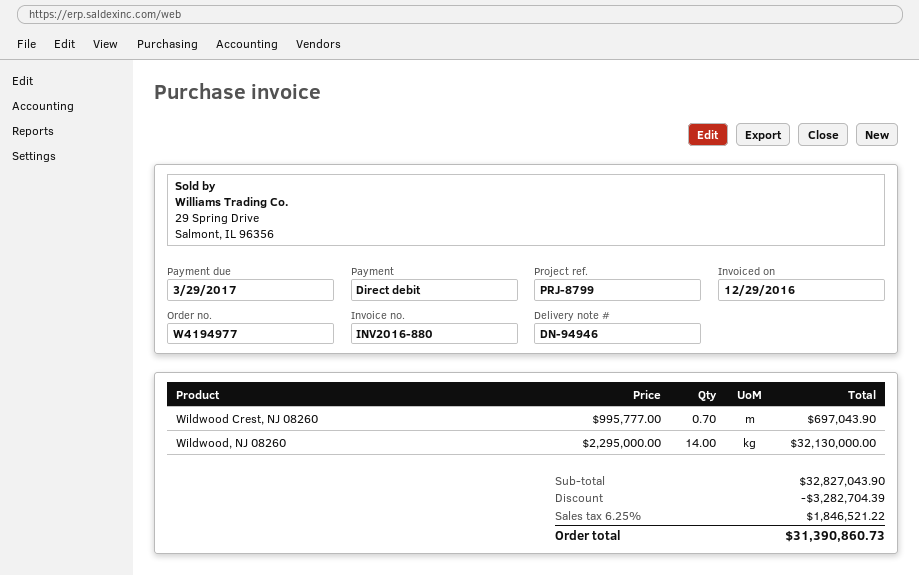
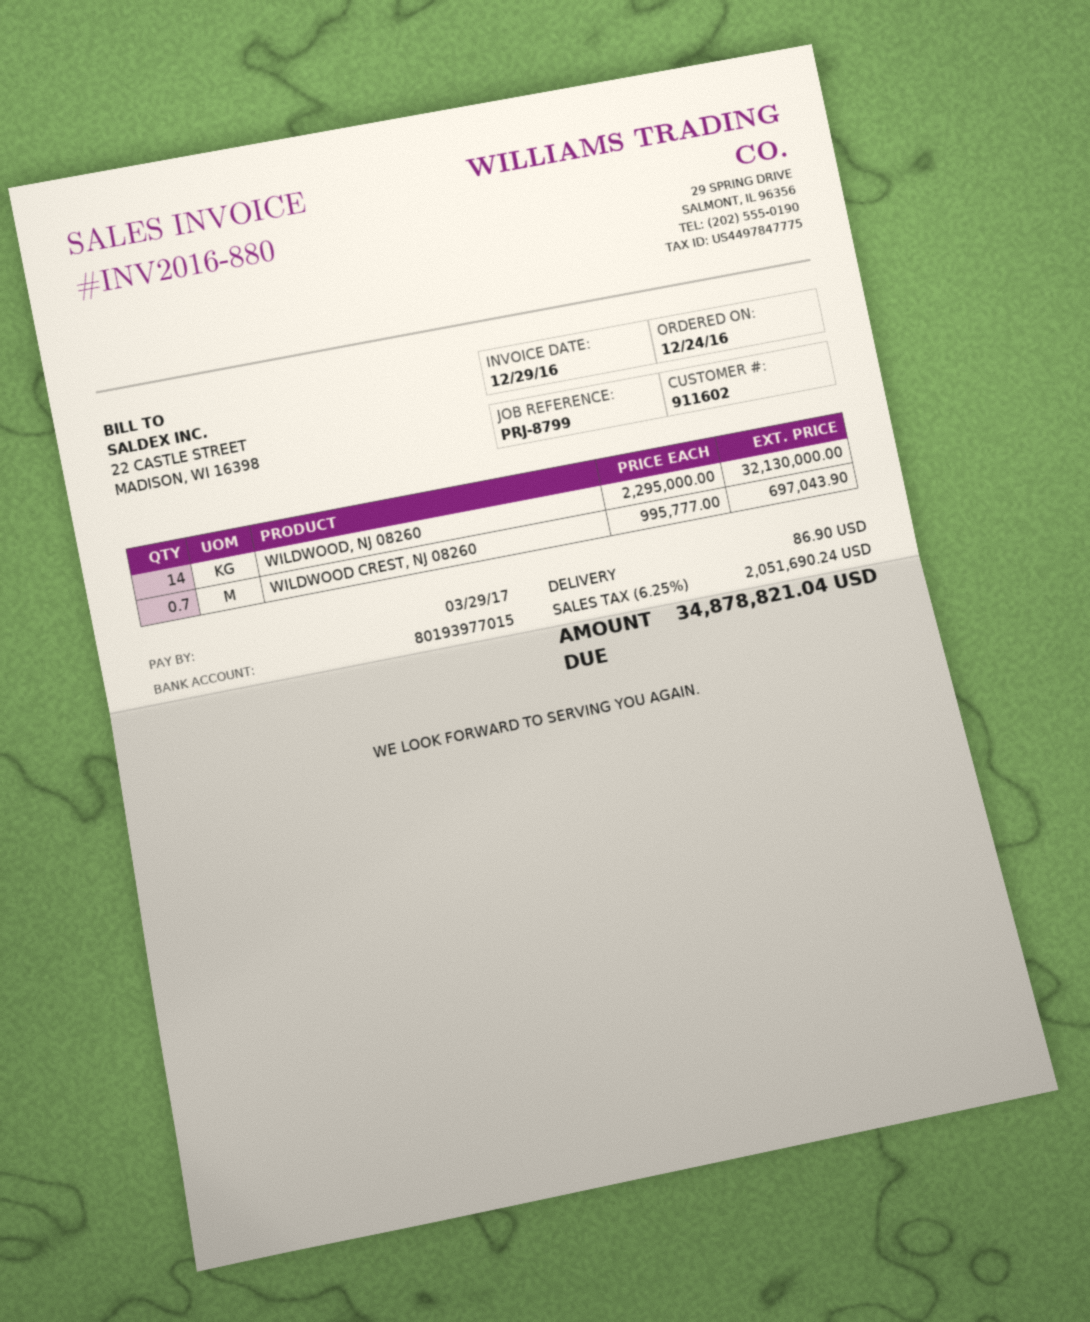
discount: 3282704.39 -> none
shipping: none -> 86.90
tax: 6.25% = 1846521.22 -> 6.25% = 2051690.24
total: 31390860.73 -> 34878821.04

